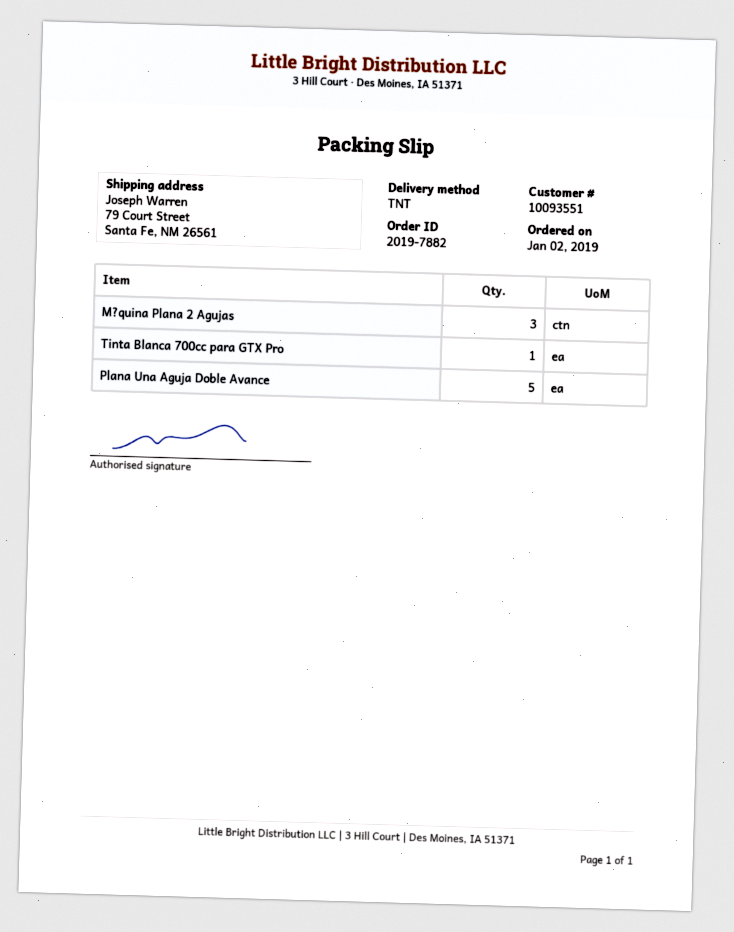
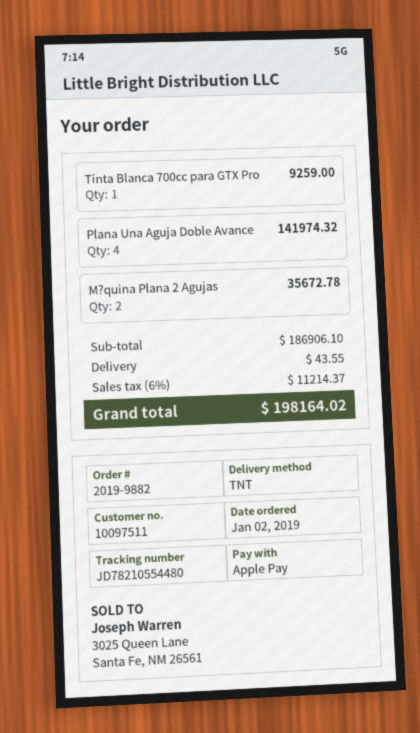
order number: 2019-7882 -> 2019-9882
customer number: 10093551 -> 10097511
M?quina Plana 2 Agujas: 3 -> 2
Plana Una Aguja Doble Avance: 5 -> 4

